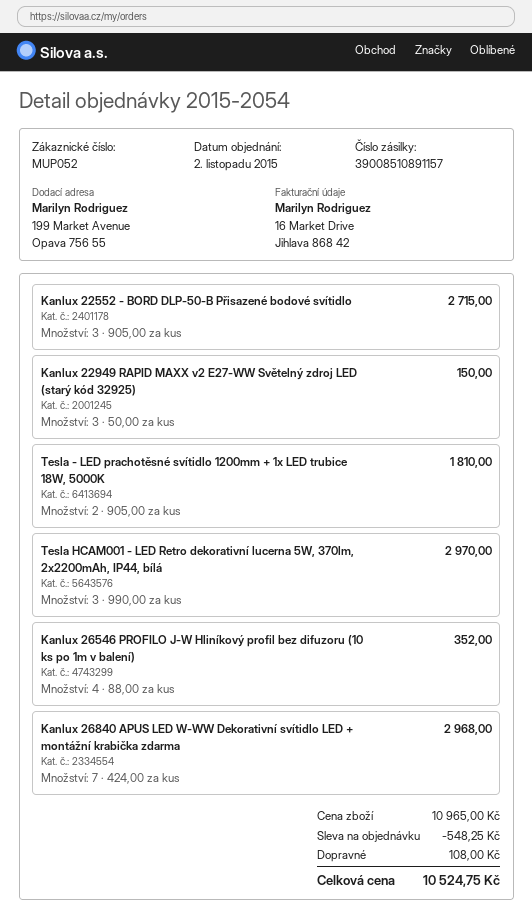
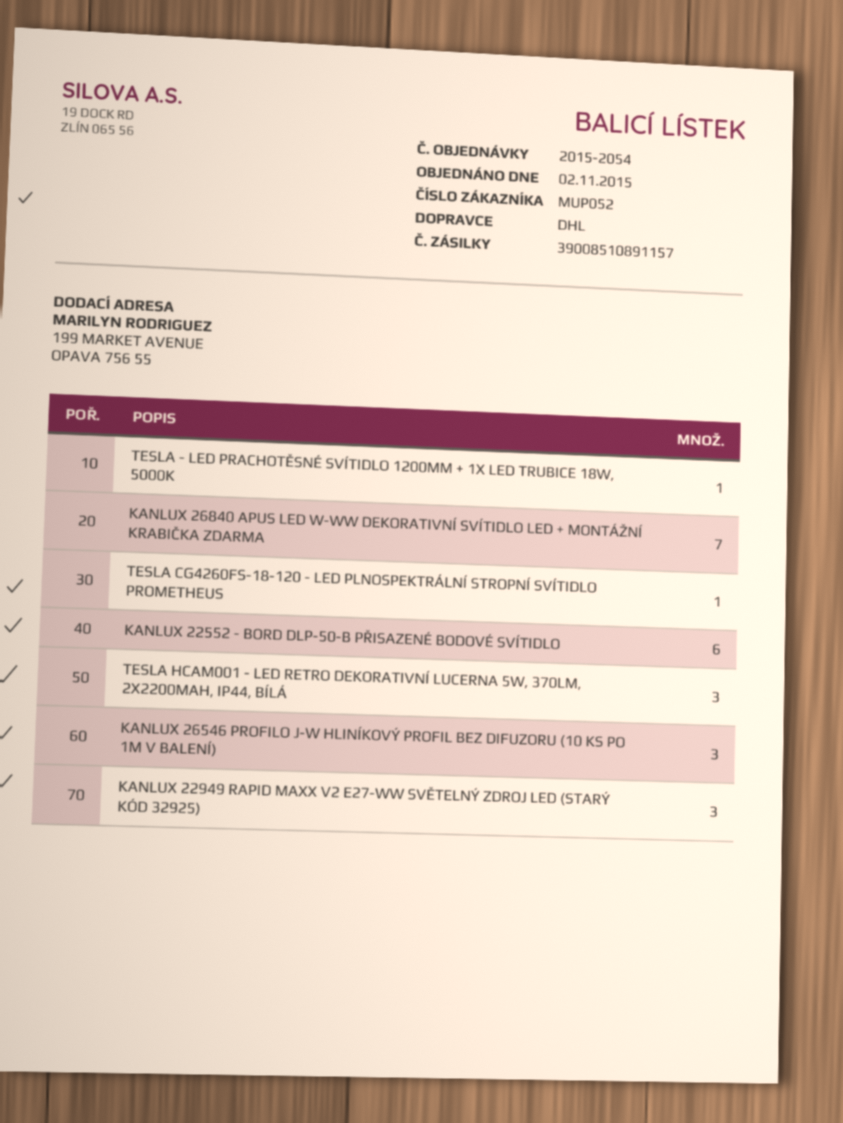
Kanlux 22552 - BORD DLP-50-B Přisazené bodové svítidlo: 3 -> 6
Tesla - LED prachotěsné svítidlo 1200mm + 1x LED trubice 18W, 5000K: 2 -> 1
Kanlux 26546 PROFILO J-W Hliníkový profil bez difuzoru (10 ks po 1m v balení): 4 -> 3
TESLA CG4260FS-18-120 - LED PLNOSPEKTRÁLNÍ STROPNÍ SVÍTIDLO PROMETHEUS: none -> 1

